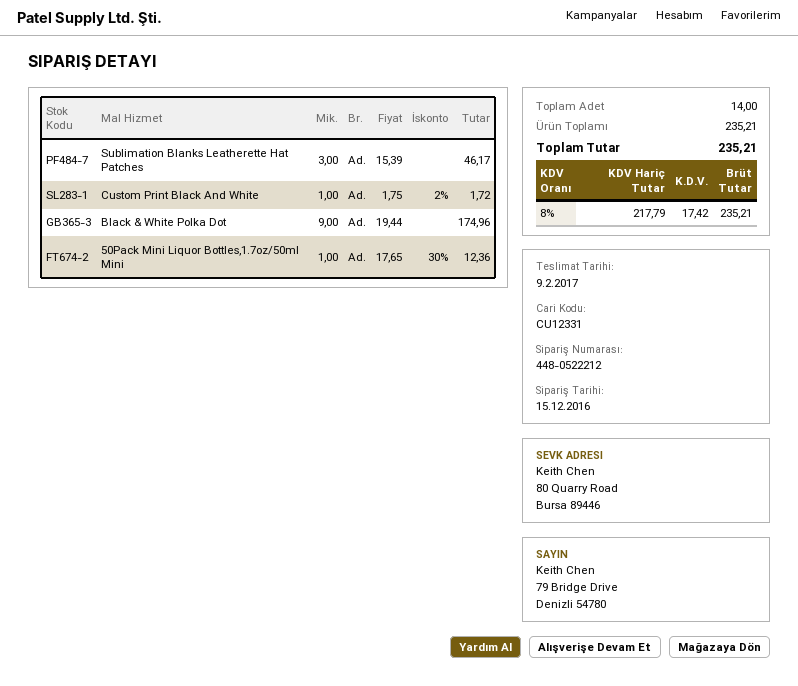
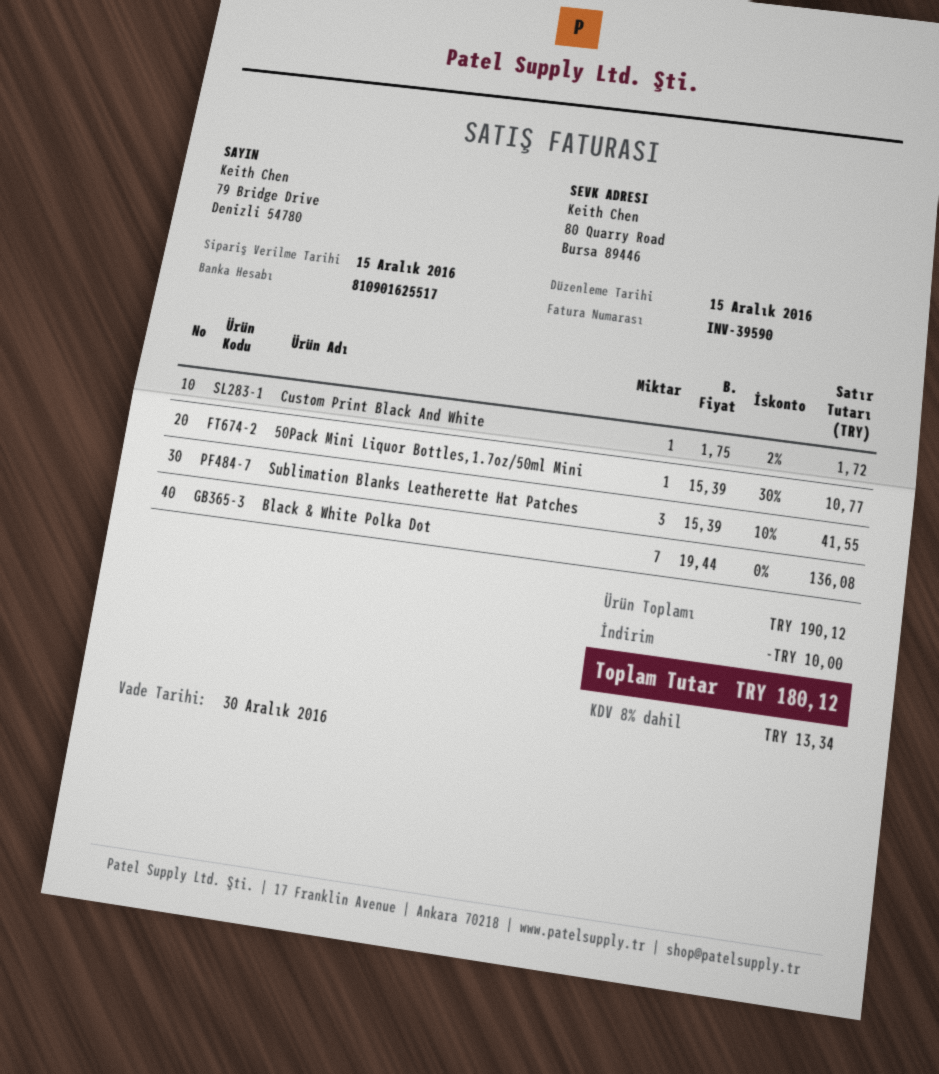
Sublimation Blanks Leatherette Hat Patches: 3 x 15.39 = 46.17 -> 3 x 15.39 - 10% = 41.55
Black & White Polka Dot: 9 x 19.44 = 174.96 -> 7 x 19.44 = 136.08
50Pack Mini Liquor Bottles,1.7oz/50ml Mini: 1 x 17.65 - 30% = 12.36 -> 1 x 15.39 - 30% = 10.77
subtotal: 235.21 -> 190.12
discount: none -> 10.00
tax: 8% = 17.42 -> 8% = 13.34
total: 235.21 -> 180.12

